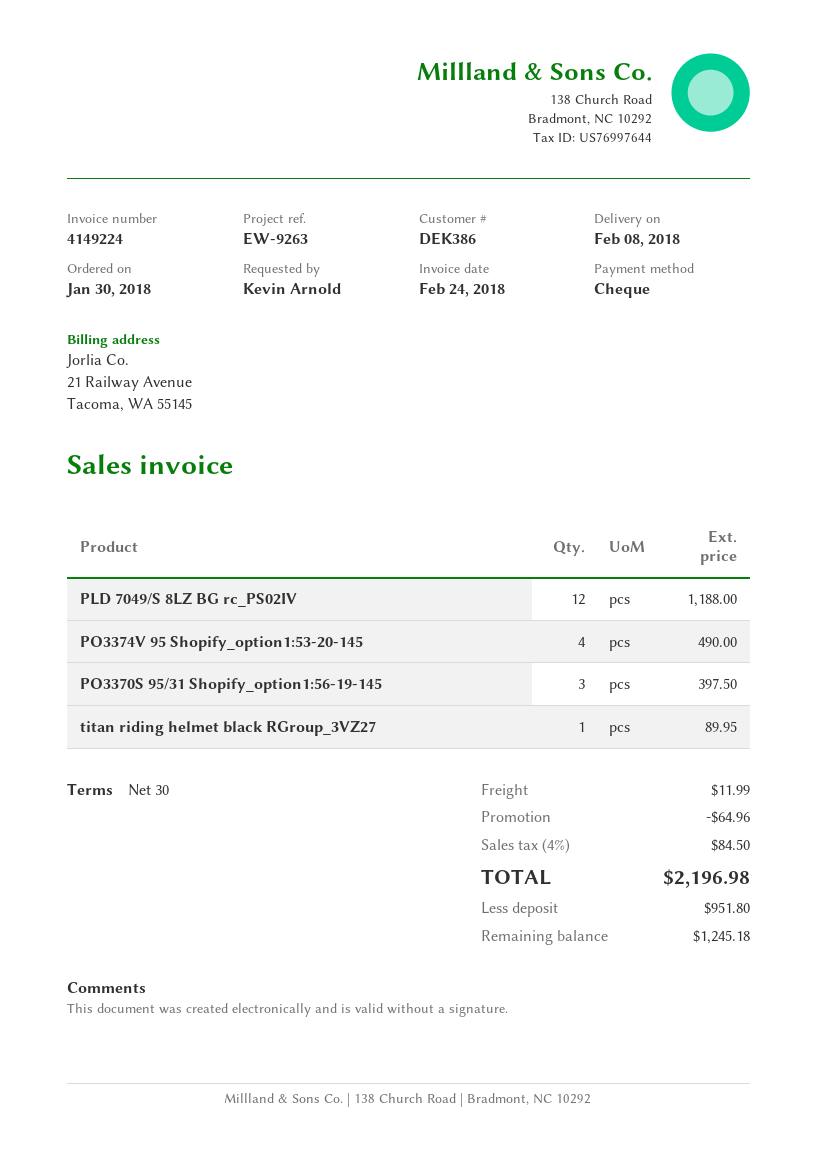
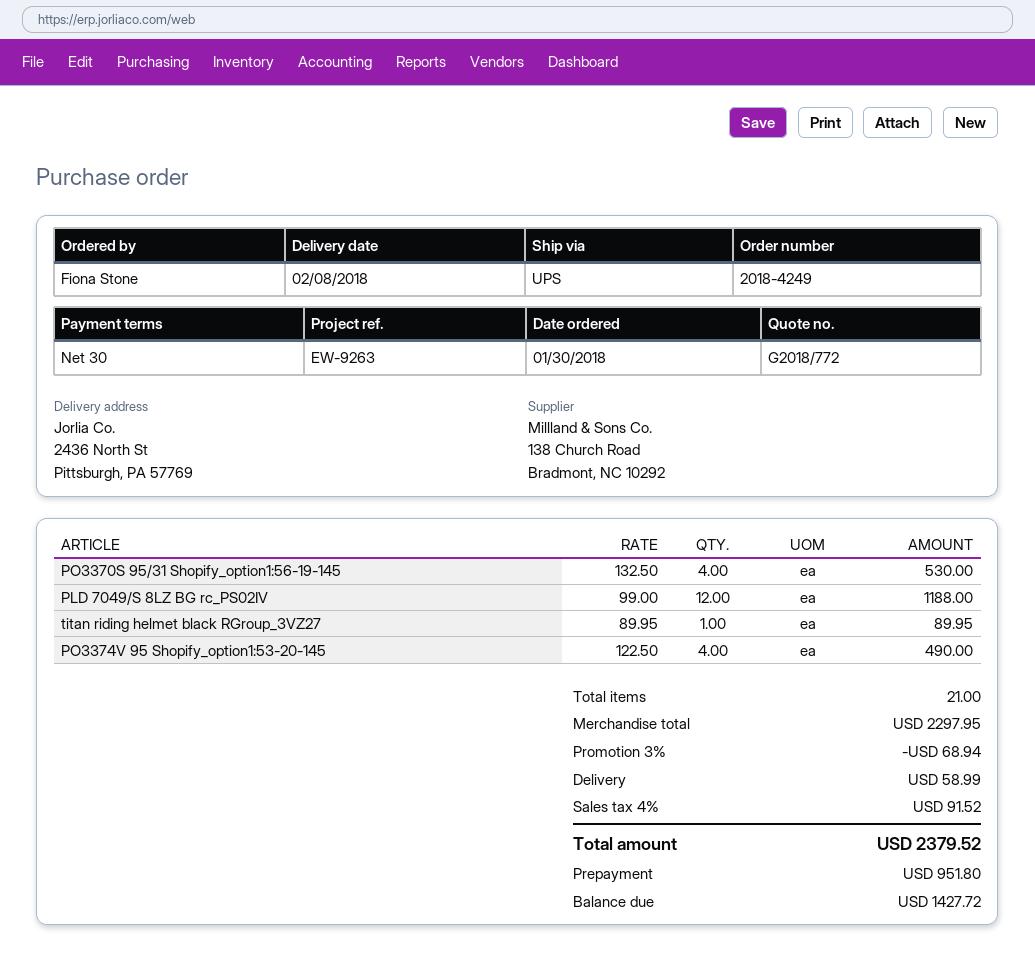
ordered by: Kevin Arnold -> Fiona Stone
PO3370S 95/31 Shopify_option1:56-19-145: 3 for 397.50 -> 4 for 530.00
discount: 64.96 -> 68.94
shipping: 11.99 -> 58.99
tax: 4% = 84.50 -> 4% = 91.52
total: 2196.98 -> 2379.52
balance: 1245.18 -> 1427.72

